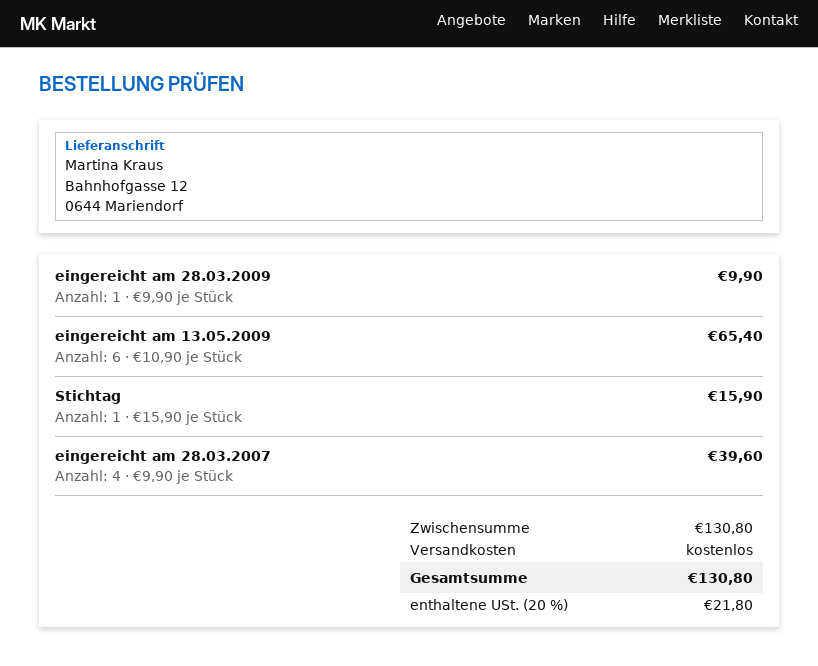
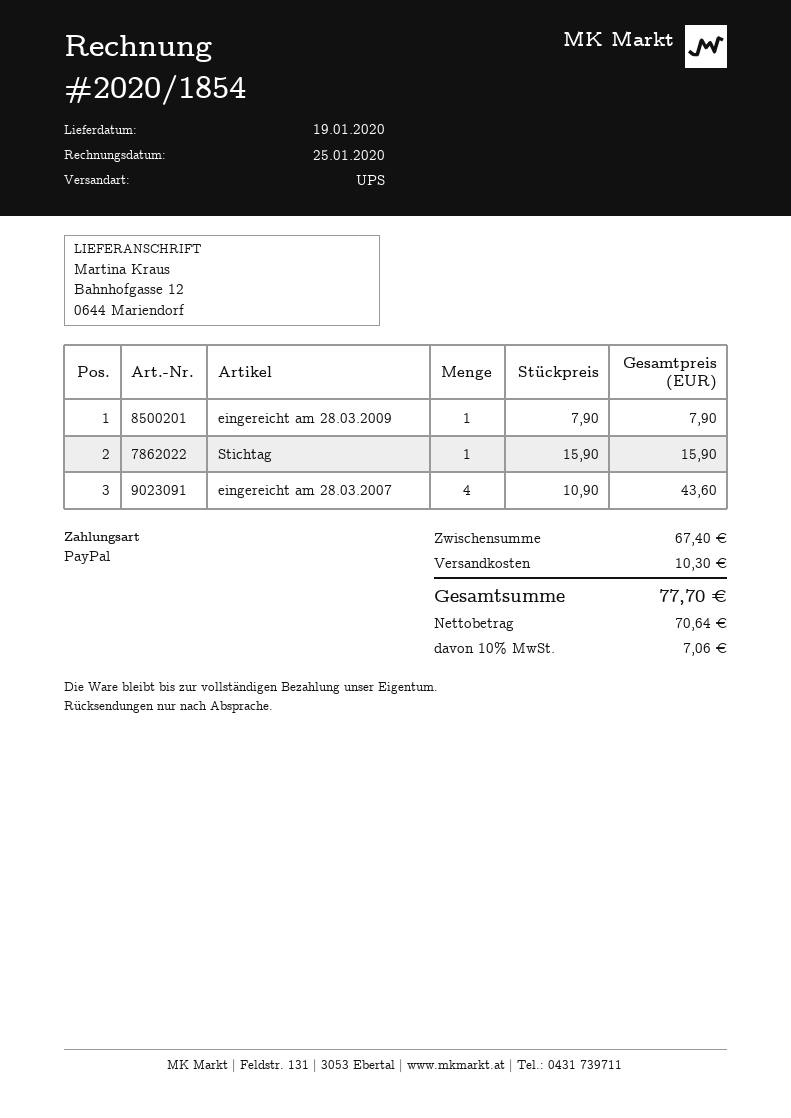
eingereicht am 28.03.2009: 1 x 9.90 = 9.90 -> 1 x 7.90 = 7.90
eingereicht am 13.05.2009: 6 x 10.90 = 65.40 -> none
eingereicht am 28.03.2007: 4 x 9.90 = 39.60 -> 4 x 10.90 = 43.60
subtotal: 130.80 -> 67.40
shipping: 0.00 -> 10.30
tax: 20% = 21.80 -> 10% = 7.06
total: 130.80 -> 77.70

